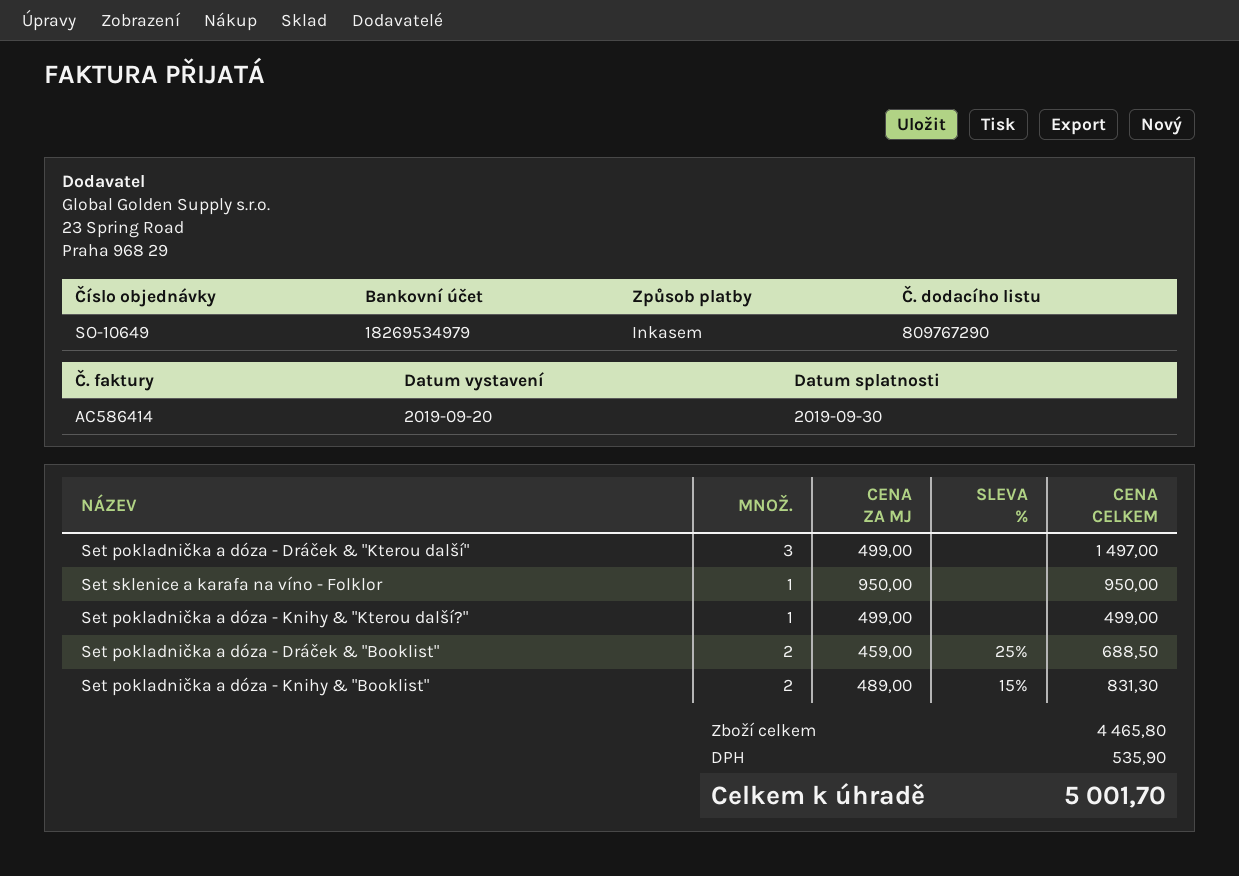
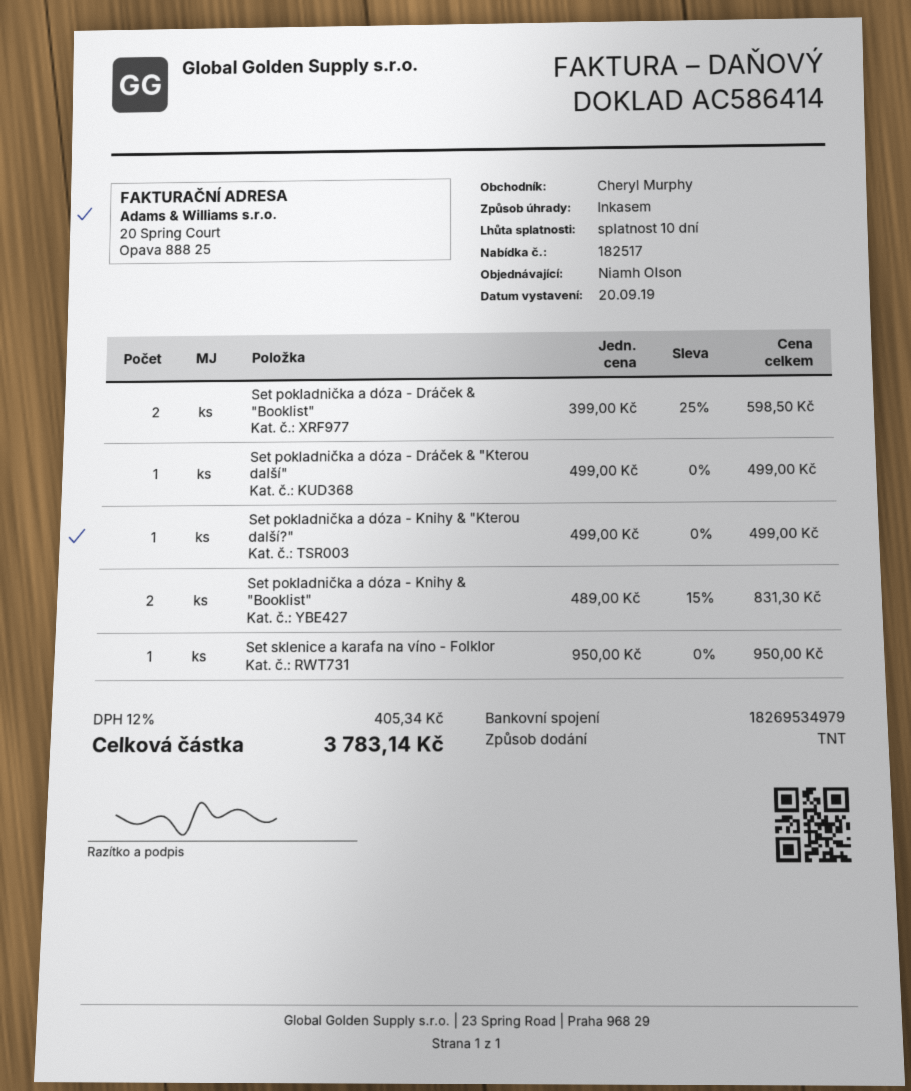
Set pokladnička a dóza - Dráček & "Kterou další": 3 x 499.00 = 1497.00 -> 1 x 499.00 = 499.00
Set pokladnička a dóza - Dráček & "Booklist": 2 x 459.00 - 25% = 688.50 -> 2 x 399.00 - 25% = 598.50
tax: 535.90 -> 405.34
total: 5001.70 -> 3783.14

